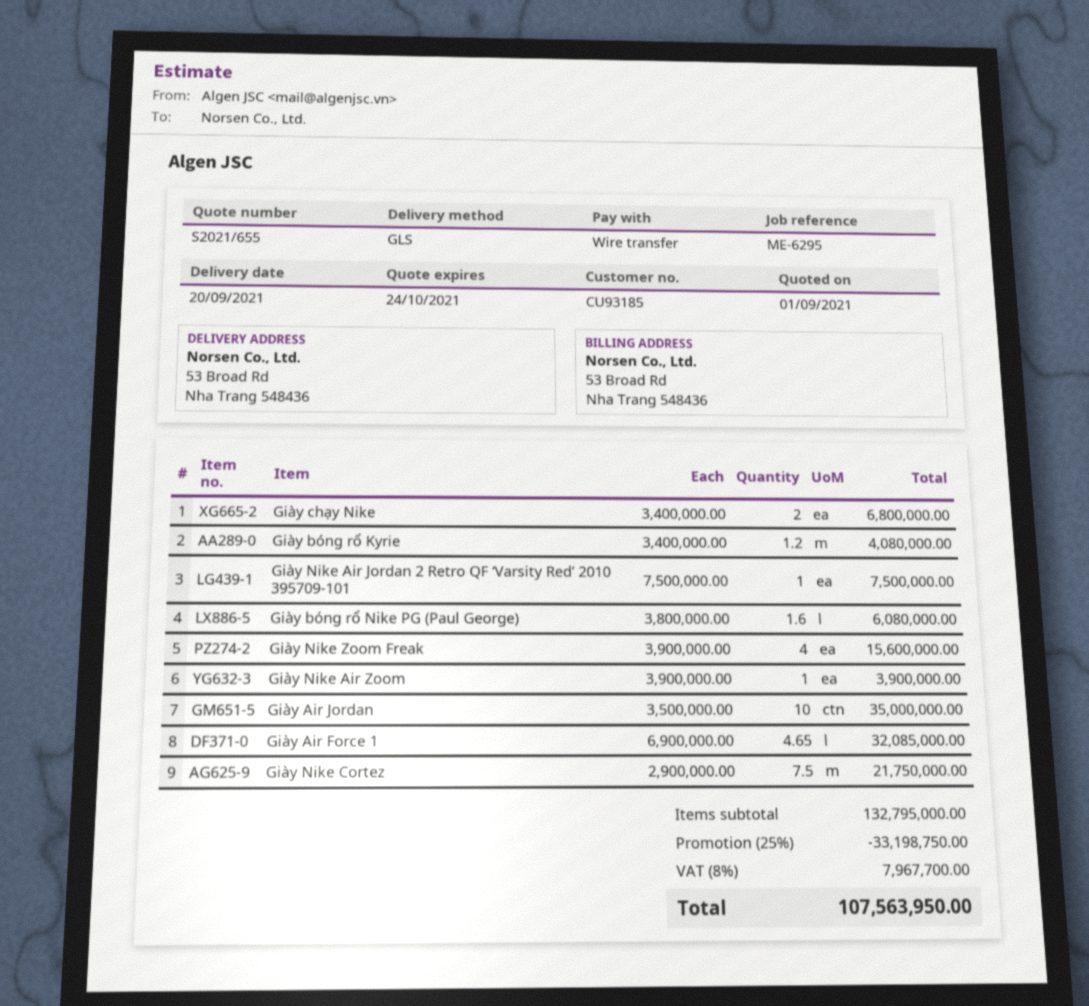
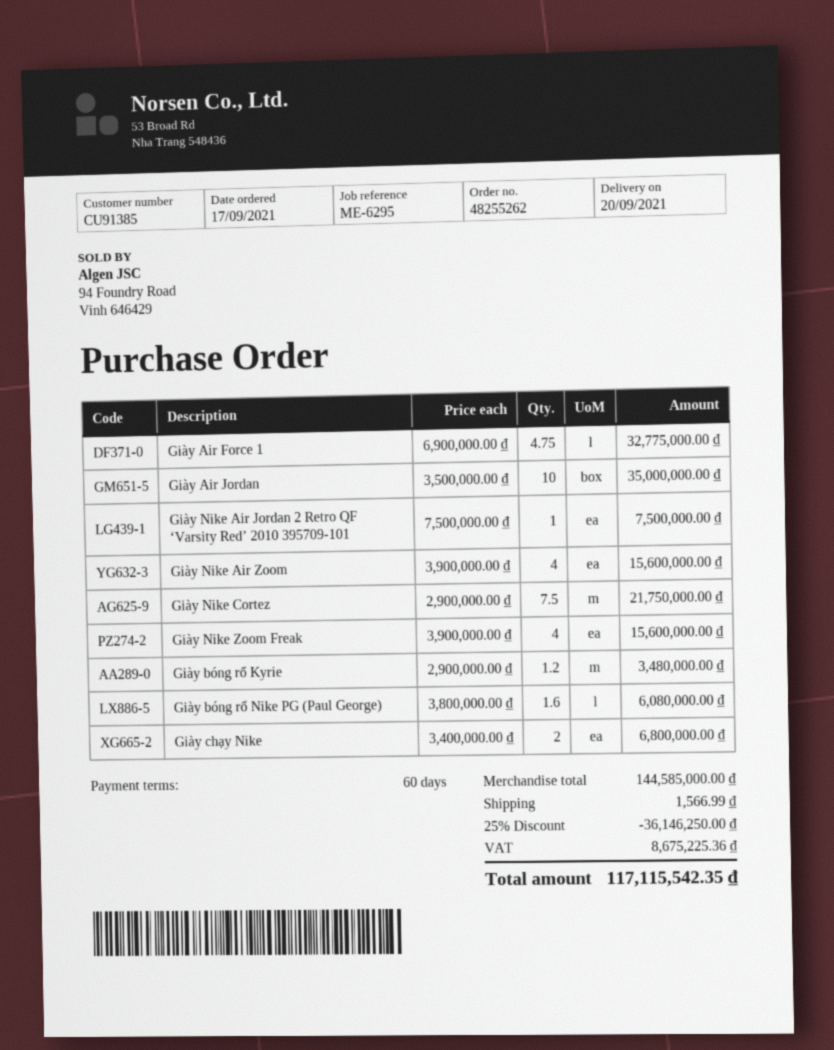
customer number: CU93185 -> CU91385
Giày bóng rổ Kyrie: 1.2 x 3400000.00 = 4080000.00 -> 1.2 x 2900000.00 = 3480000.00
Giày Nike Air Zoom: 1 x 3900000.00 = 3900000.00 -> 4 x 3900000.00 = 15600000.00
Giày Air Force 1: 4.65 x 6900000.00 = 32085000.00 -> 4.75 x 6900000.00 = 32775000.00
subtotal: 132795000.00 -> 144585000.00
discount: 25% = 33198750.00 -> 25% = 36146250.00
shipping: none -> 1566.99
tax: 7967700.00 -> 8675225.36
total: 107563950.00 -> 117115542.35

